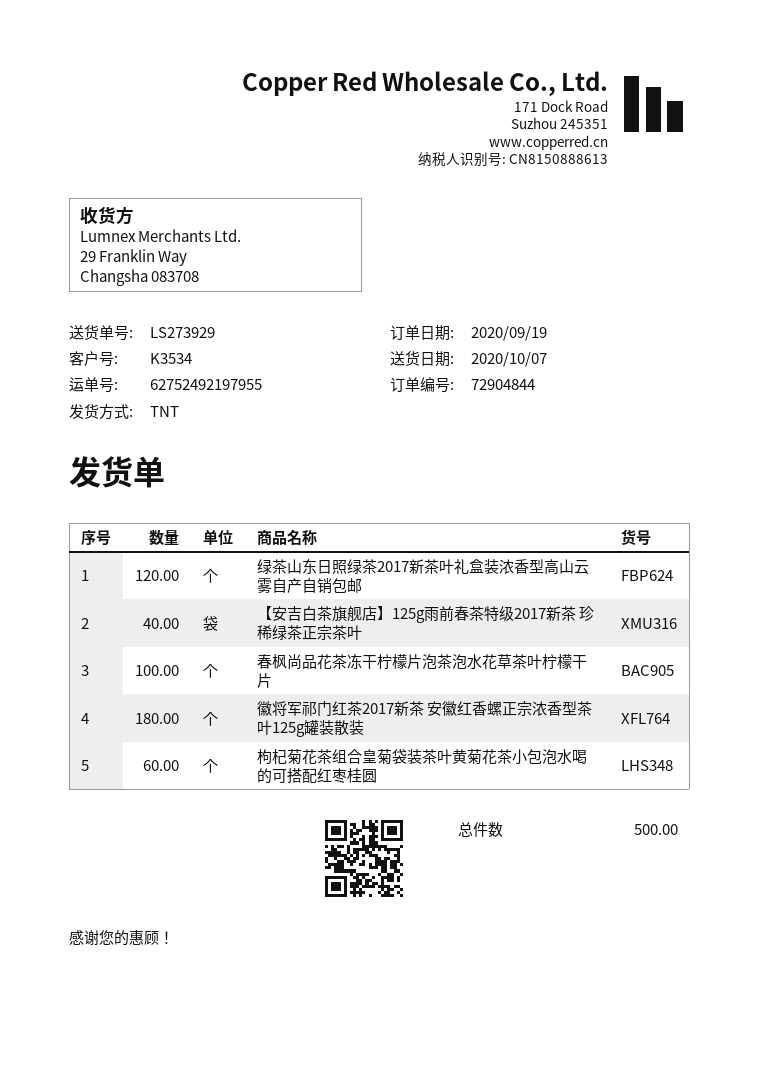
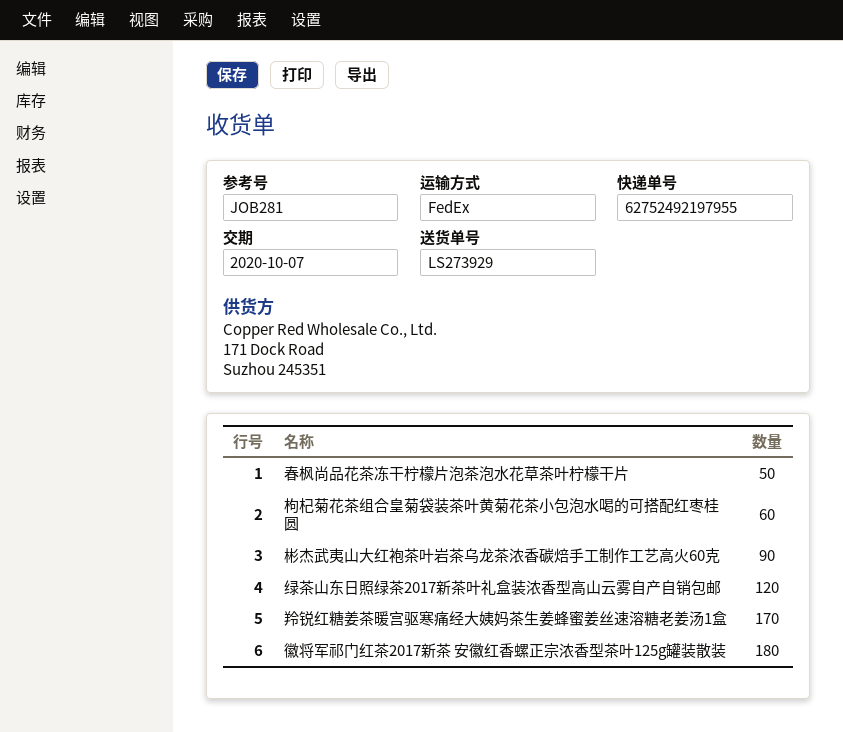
shipping method: TNT -> FedEx
【安吉白茶旗舰店】125g雨前春茶特级2017新茶 珍稀绿茶正宗茶叶: 40 -> none
春枫尚品花茶冻干柠檬片泡茶泡水花草茶叶柠檬干片: 100 -> 50
彬杰武夷山大红袍茶叶岩茶乌龙茶浓香碳焙手工制作工艺高火60克: none -> 90
羚锐红糖姜茶暖宫驱寒痛经大姨妈茶生姜蜂蜜姜丝速溶糖老姜汤1盒: none -> 170

